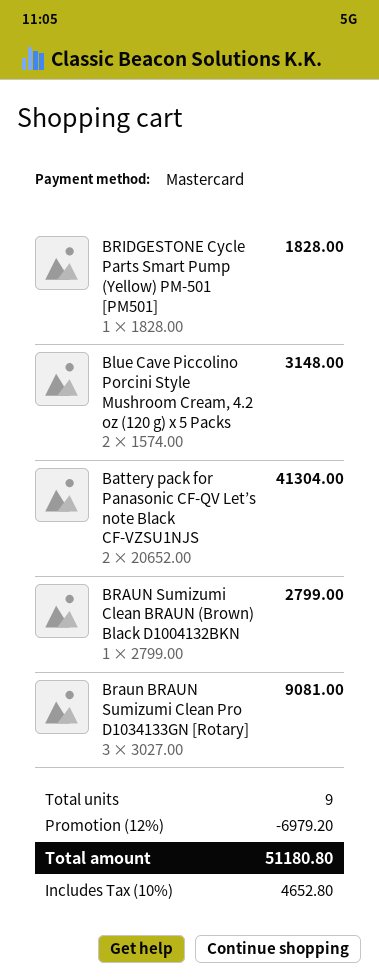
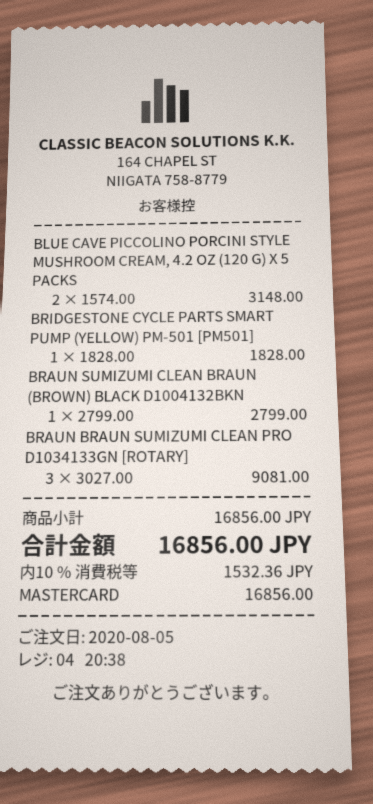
Battery pack for Panasonic CF-QV Let’s note Black CF-VZSU1NJS: 2 x 20652.00 = 41304.00 -> none
discount: 12% = 6979.20 -> none
tax: 10% = 4652.80 -> 10% = 1532.36
total: 51180.80 -> 16856.00

